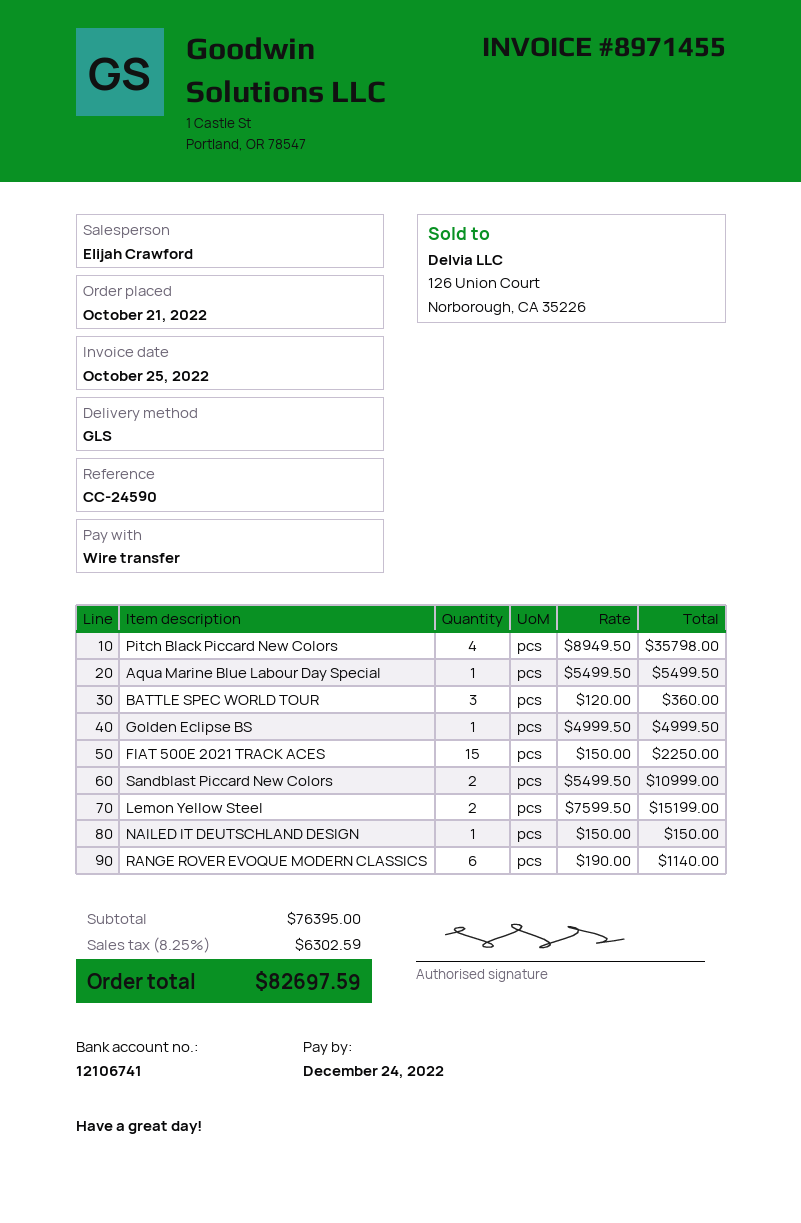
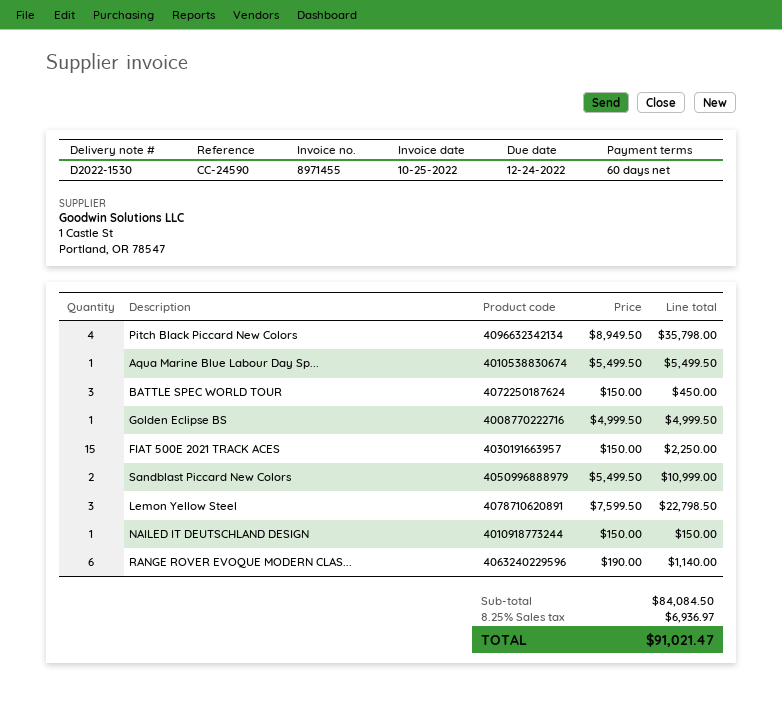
BATTLE SPEC WORLD TOUR: 3 x 120.00 = 360.00 -> 3 x 150.00 = 450.00
Lemon Yellow Steel: 2 x 7599.50 = 15199.00 -> 3 x 7599.50 = 22798.50
subtotal: 76395.00 -> 84084.50
tax: 8.25% = 6302.59 -> 8.25% = 6936.97
total: 82697.59 -> 91021.47

